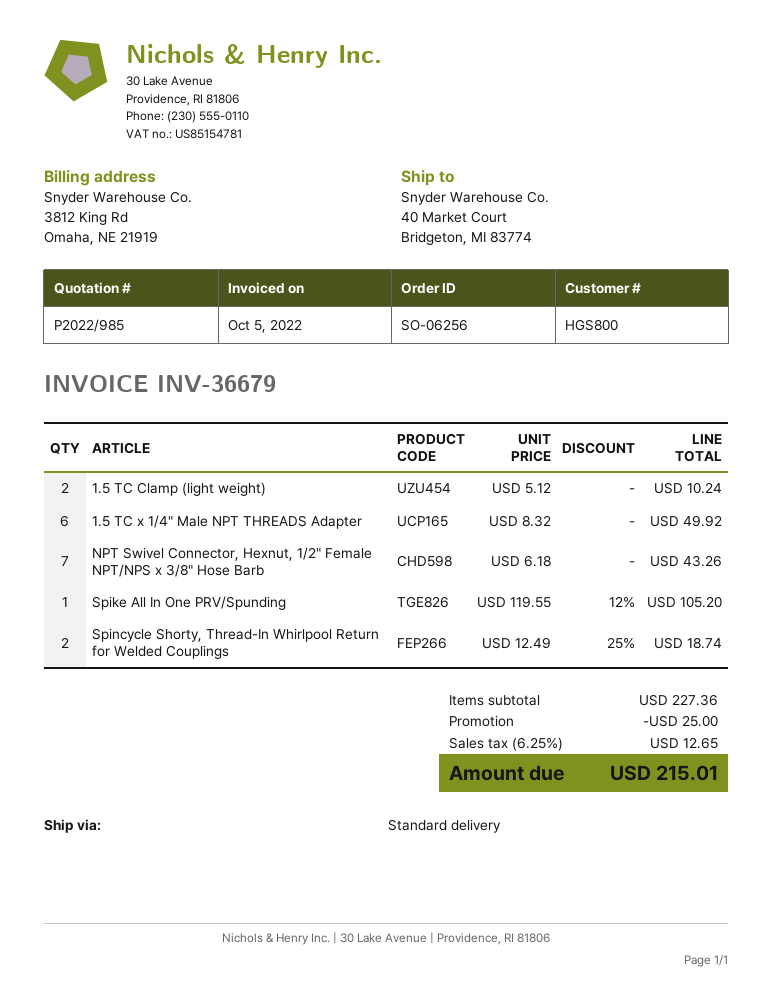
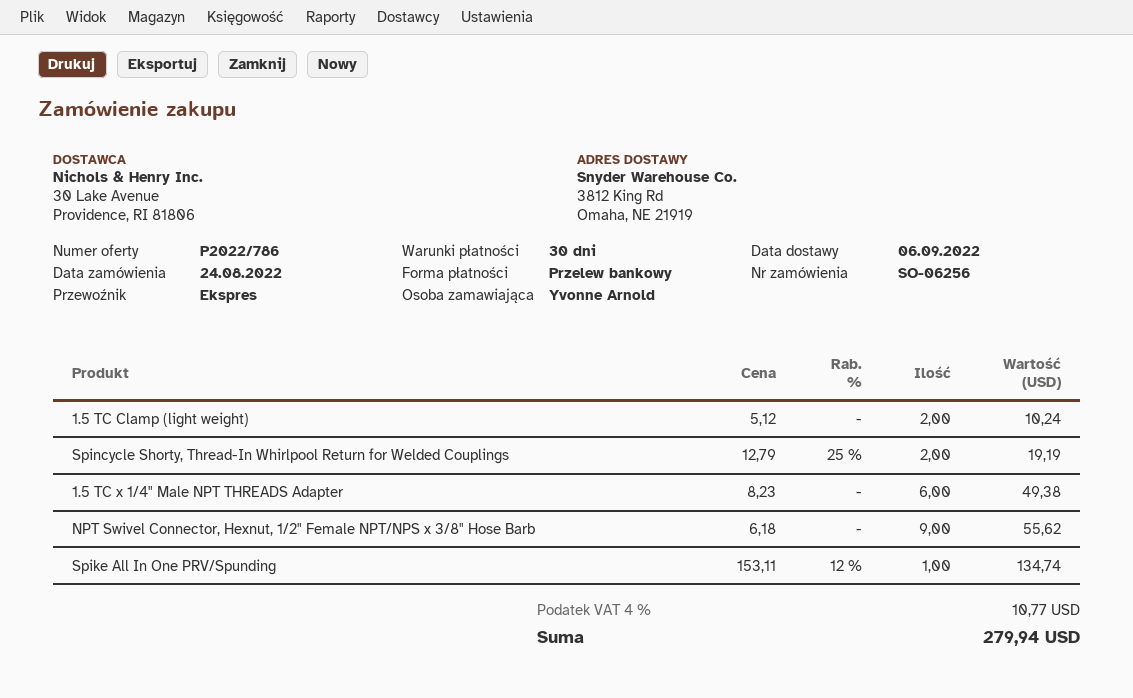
quote number: P2022/985 -> P2022/786
shipping method: standard -> express
ship to: 40 Market Court, Bridgeton, MI 83774 -> 3812 King Rd, Omaha, NE 21919
1.5 TC x 1/4" Male NPT THREADS Adapter: 6 x 8.32 = 49.92 -> 6 x 8.23 = 49.38
NPT Swivel Connector, Hexnut, 1/2" Female NPT/NPS x 3/8" Hose Barb: 7 x 6.18 = 43.26 -> 9 x 6.18 = 55.62
Spike All In One PRV/Spunding: 1 x 119.55 - 12% = 105.20 -> 1 x 153.11 - 12% = 134.74
Spincycle Shorty, Thread-In Whirlpool Return for Welded Couplings: 2 x 12.49 - 25% = 18.74 -> 2 x 12.79 - 25% = 19.19
discount: 25.00 -> none
tax: 6.25% = 12.65 -> 4% = 10.77
total: 215.01 -> 279.94

